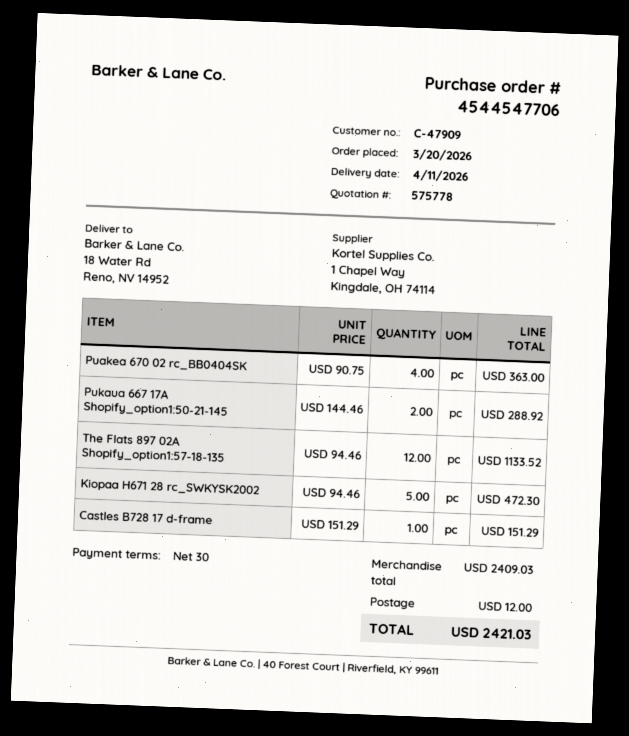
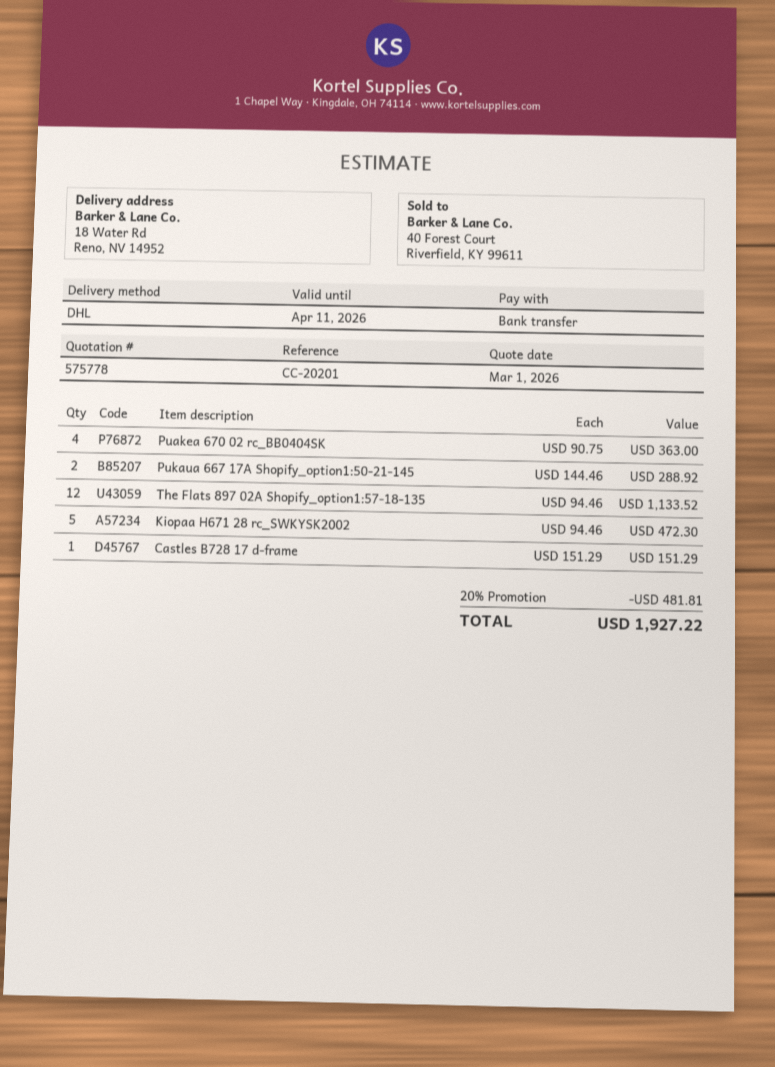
discount: none -> 20% = 481.81
shipping: 12.00 -> none
total: 2421.03 -> 1927.22

